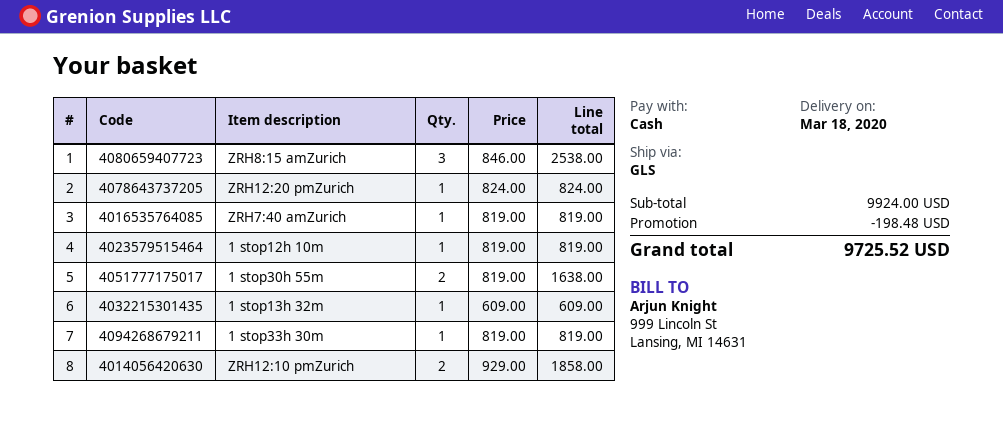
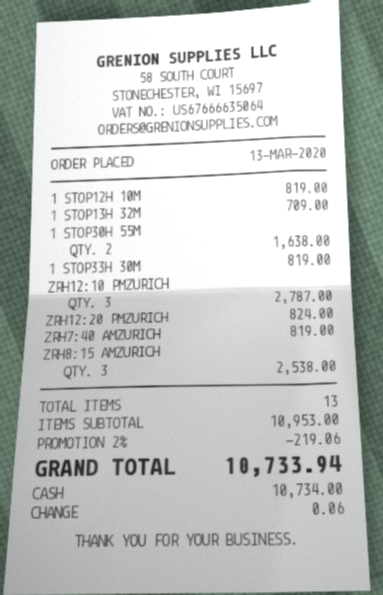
1 stop13h 32m: 1 for 609.00 -> 1 for 709.00
ZRH12:10 pmZurich: 2 for 1858.00 -> 3 for 2787.00
subtotal: 9924.00 -> 10953.00
discount: 198.48 -> 219.06
total: 9725.52 -> 10733.94

